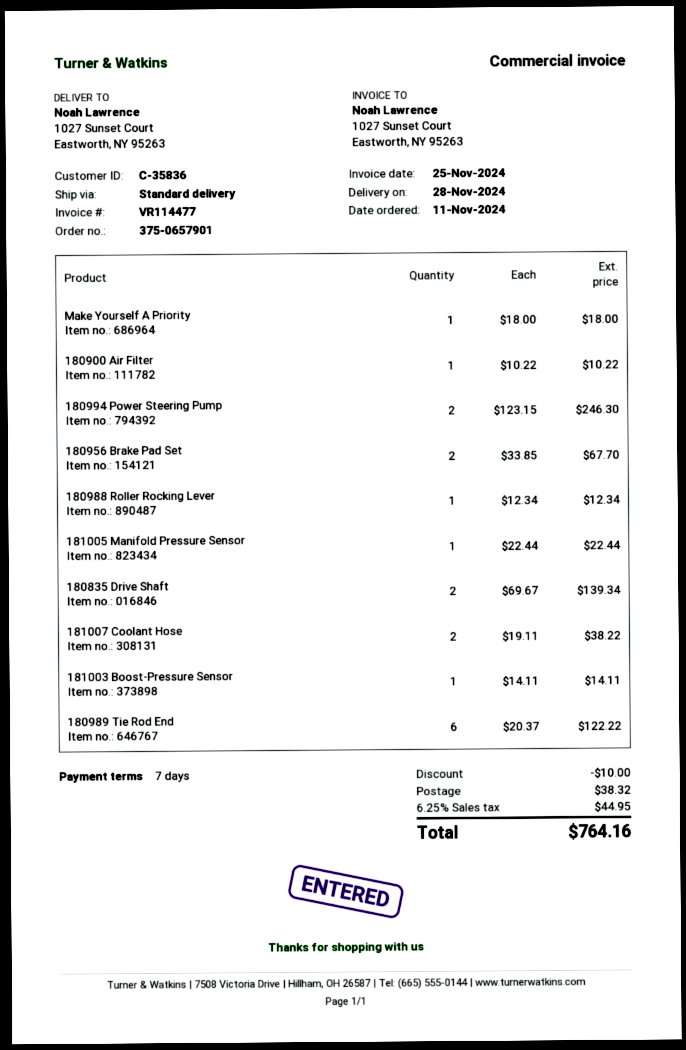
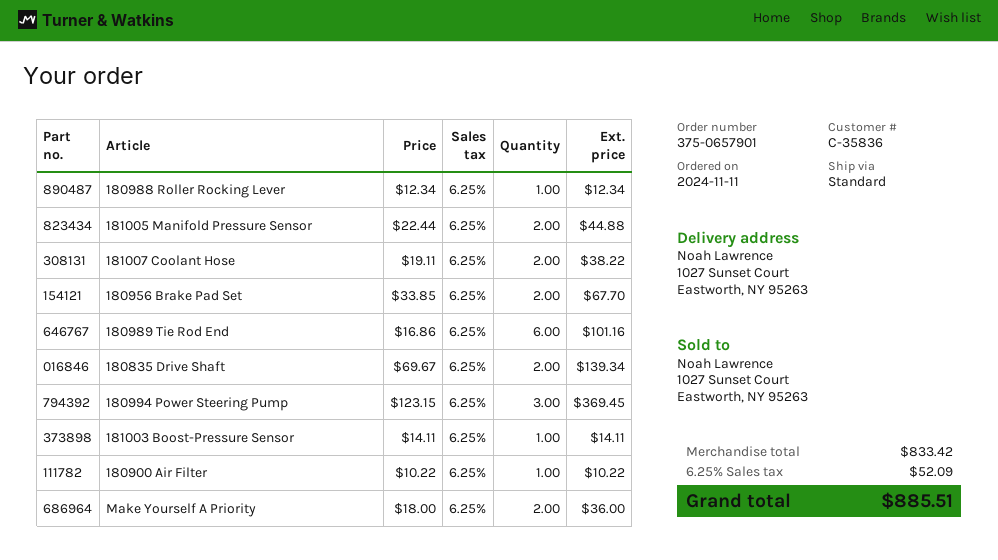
Make Yourself A Priority: 1 x 18.00 = 18.00 -> 2 x 18.00 = 36.00
180994 Power Steering Pump: 2 x 123.15 = 246.30 -> 3 x 123.15 = 369.45
181005 Manifold Pressure Sensor: 1 x 22.44 = 22.44 -> 2 x 22.44 = 44.88
180989 Tie Rod End: 6 x 20.37 = 122.22 -> 6 x 16.86 = 101.16
discount: 10.00 -> none
shipping: 38.32 -> none
tax: 6.25% = 44.95 -> 6.25% = 52.09
total: 764.16 -> 885.51

